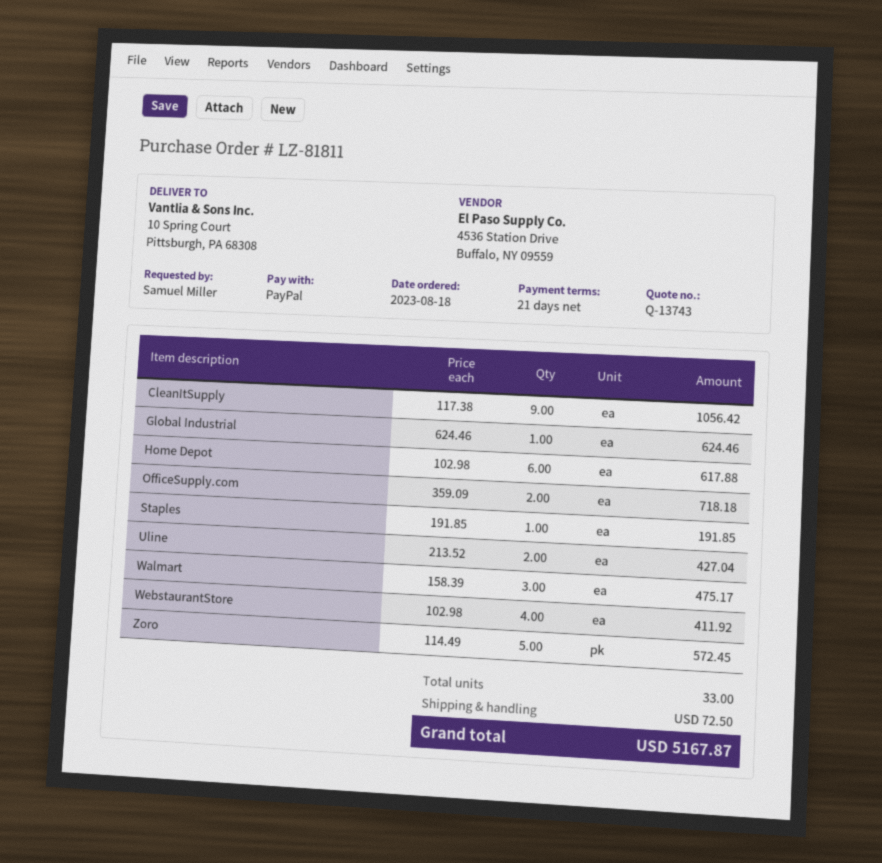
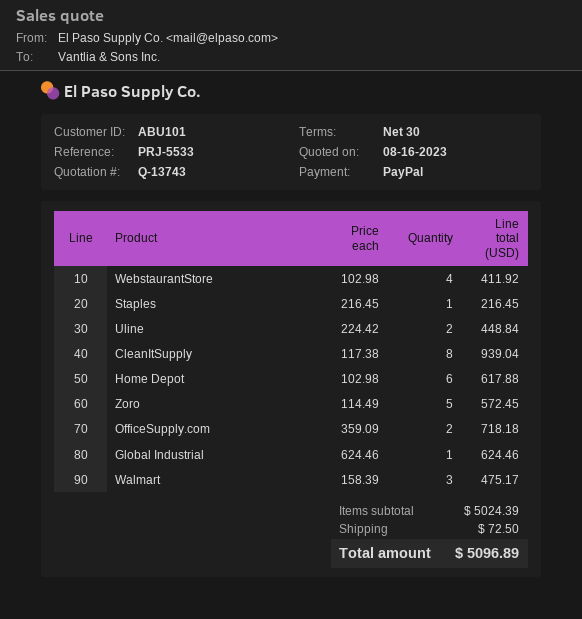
payment terms: 21 days -> 30 days
CleanItSupply: 9 x 117.38 = 1056.42 -> 8 x 117.38 = 939.04
Staples: 1 x 191.85 = 191.85 -> 1 x 216.45 = 216.45
Uline: 2 x 213.52 = 427.04 -> 2 x 224.42 = 448.84
total: 5167.87 -> 5096.89

